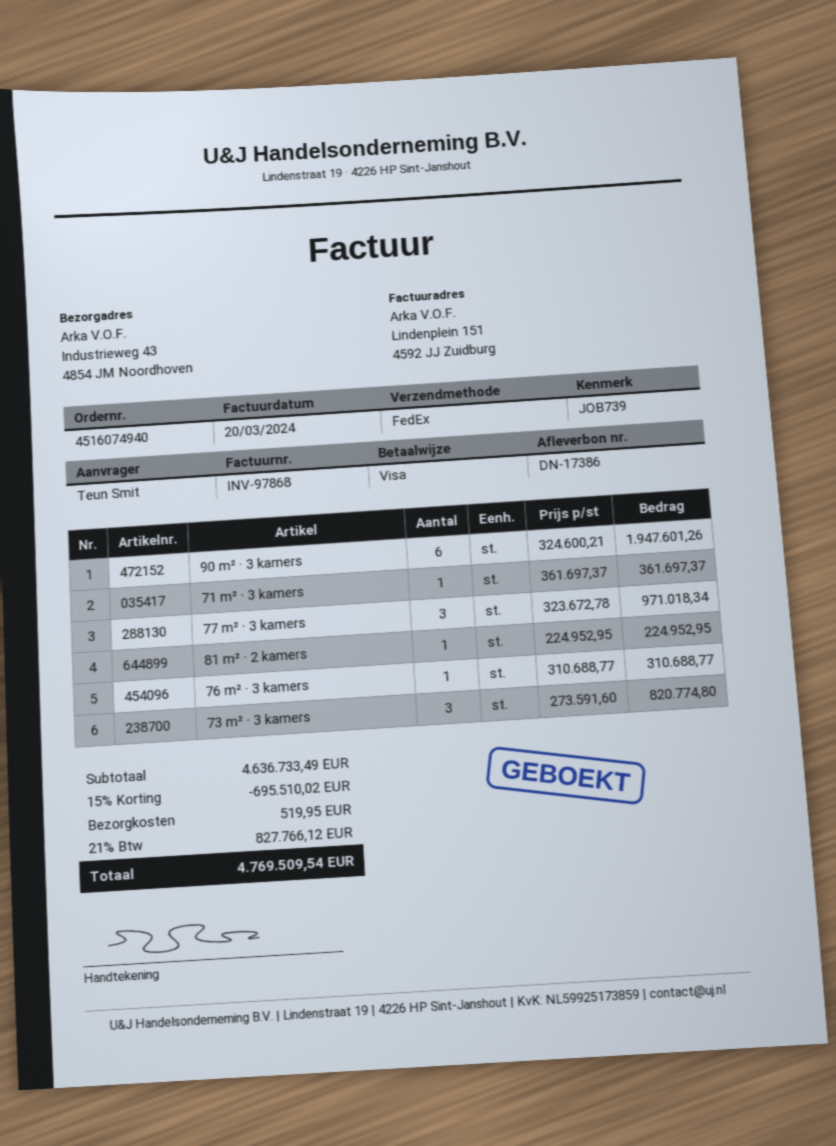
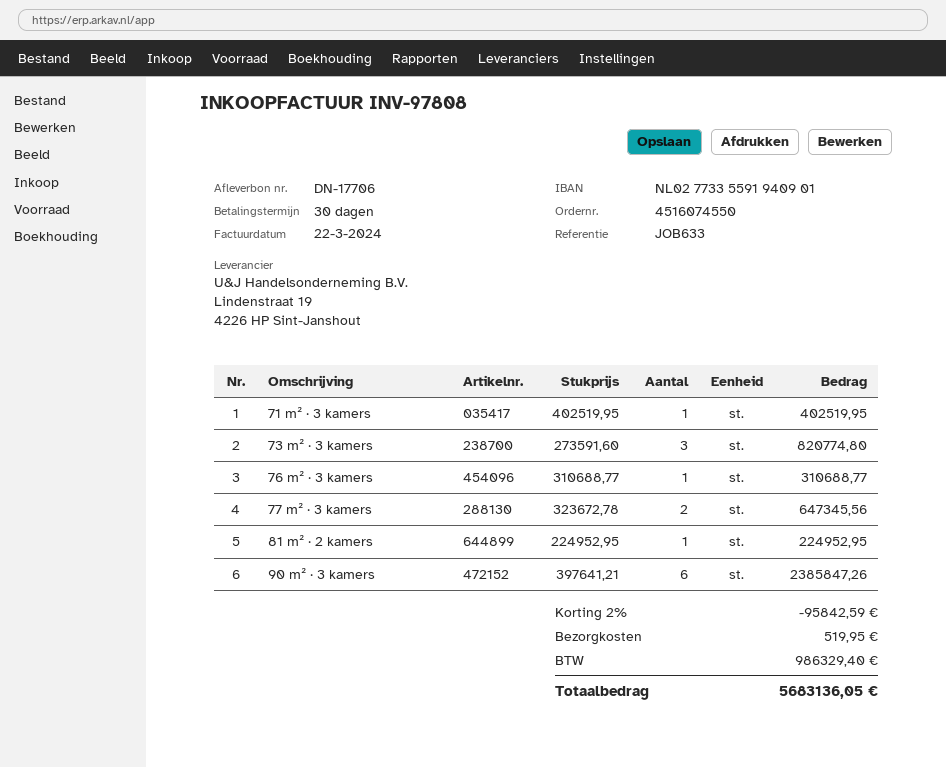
order number: 4516074940 -> 4516074550
delivery note number: DN-17386 -> DN-17706
invoice number: INV-97868 -> INV-97808
invoice date: 2024-03-20 -> 2024-03-22
reference: JOB739 -> JOB633
90 m² · 3 kamers: 6 x 324600.21 = 1947601.26 -> 6 x 397641.21 = 2385847.26
71 m² · 3 kamers: 1 x 361697.37 = 361697.37 -> 1 x 402519.95 = 402519.95
77 m² · 3 kamers: 3 x 323672.78 = 971018.34 -> 2 x 323672.78 = 647345.56
discount: 15% = 695510.02 -> 2% = 95842.59
tax: 827766.12 -> 986329.40
total: 4769509.54 -> 5683136.05

